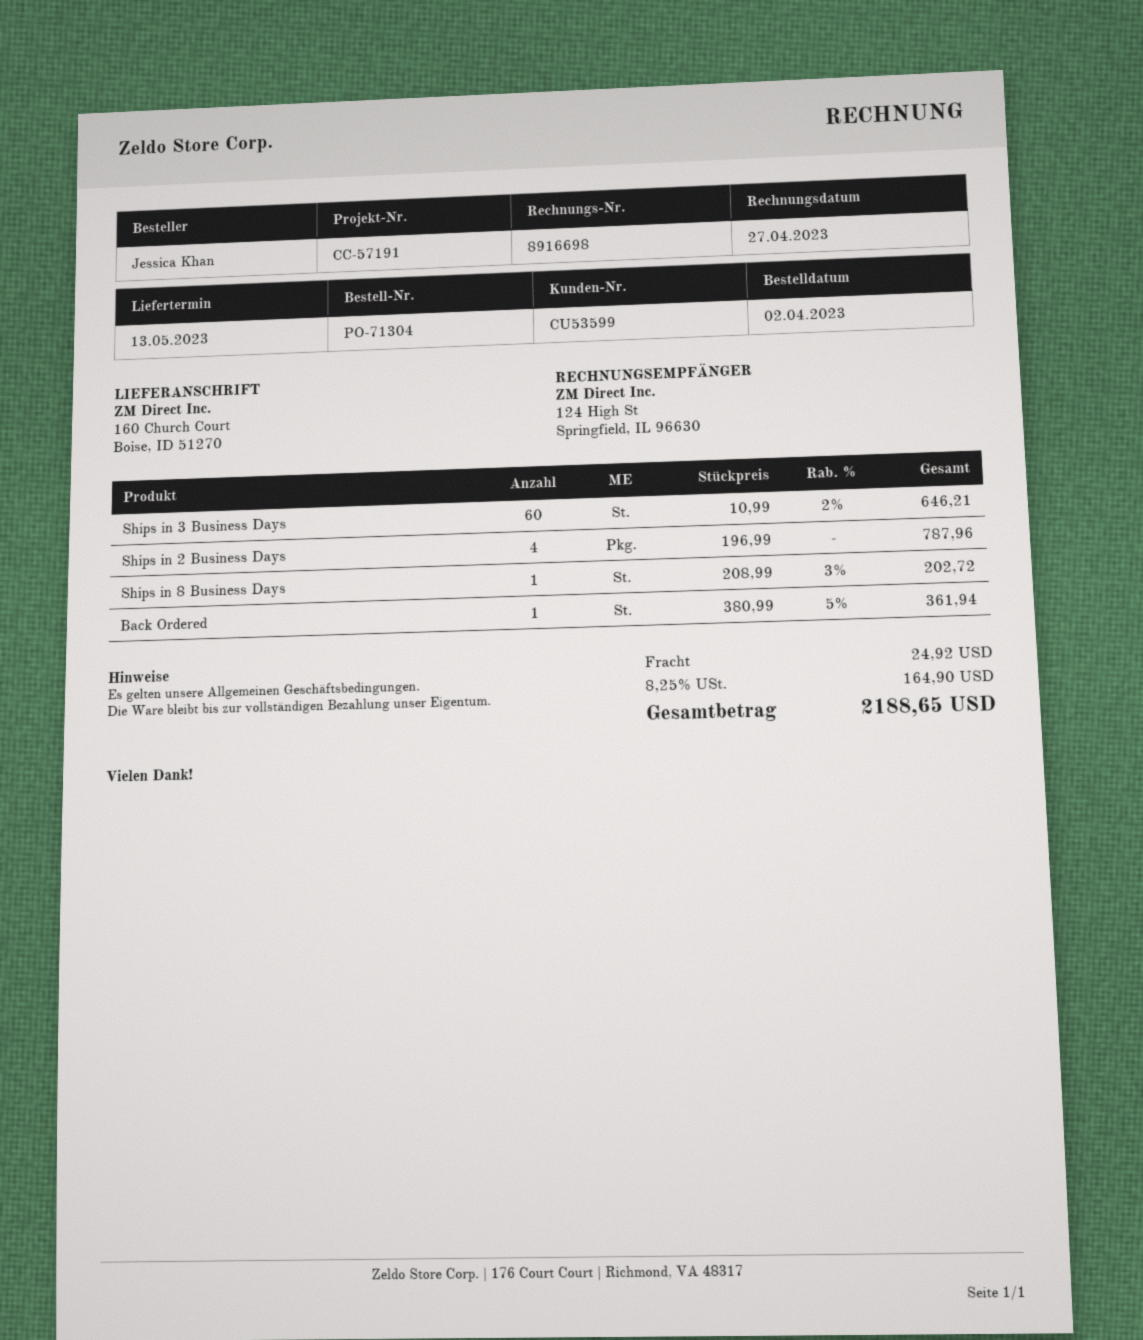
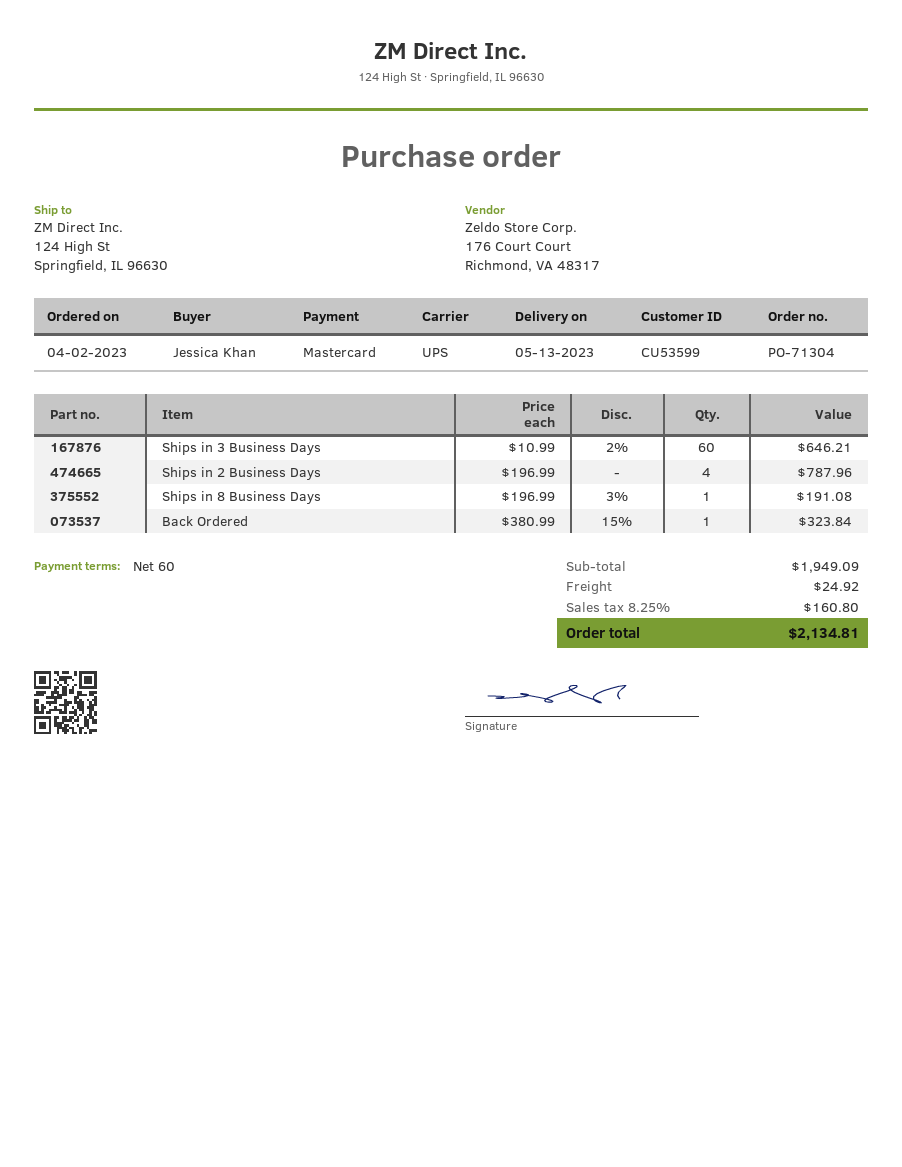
ship to: 160 Church Court, Boise, ID 51270 -> 124 High St, Springfield, IL 96630
Ships in 8 Business Days: 1 x 208.99 - 3% = 202.72 -> 1 x 196.99 - 3% = 191.08
Back Ordered: 1 x 380.99 - 5% = 361.94 -> 1 x 380.99 - 15% = 323.84
tax: 8.25% = 164.90 -> 8.25% = 160.80
total: 2188.65 -> 2134.81

